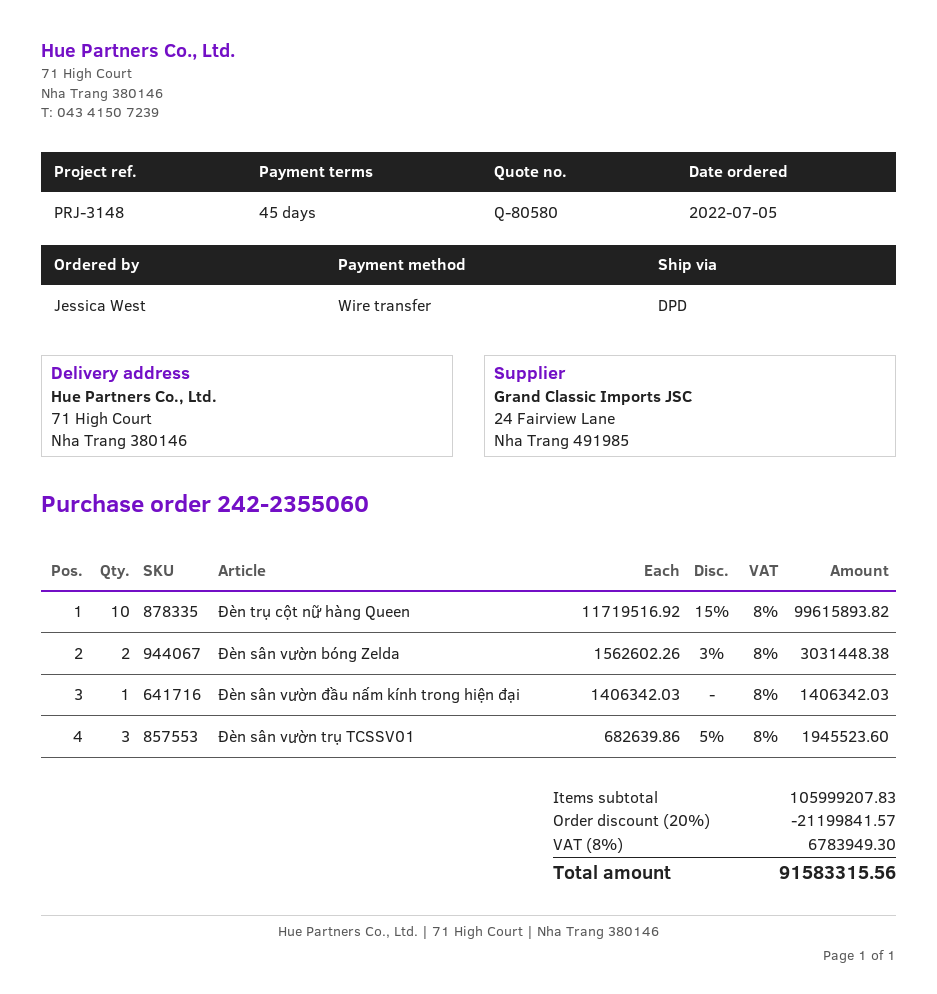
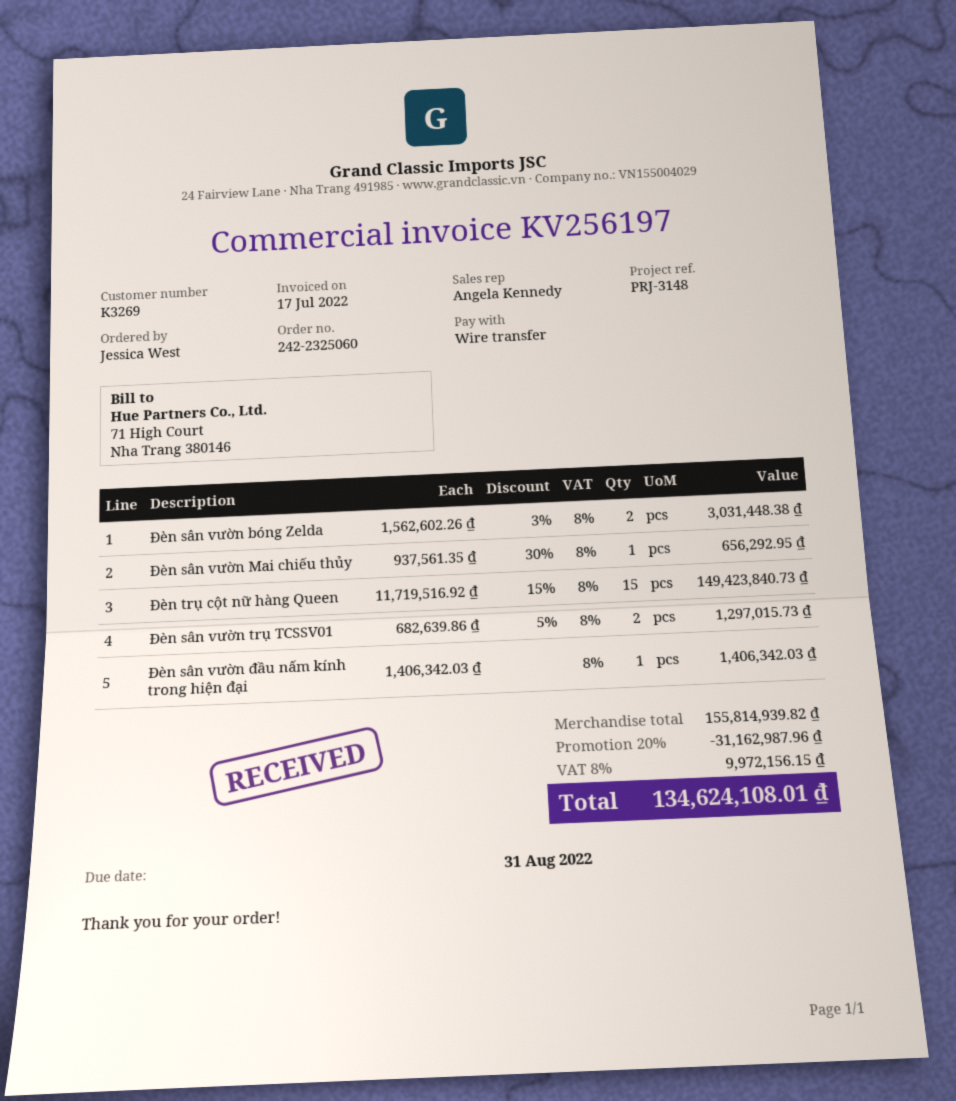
order number: 242-2355060 -> 242-2325060
Đèn trụ cột nữ hàng Queen: 10 x 11719516.92 - 15% = 99615893.82 -> 15 x 11719516.92 - 15% = 149423840.73
Đèn sân vườn trụ TCSSV01: 3 x 682639.86 - 5% = 1945523.60 -> 2 x 682639.86 - 5% = 1297015.73
Đèn sân vườn Mai chiếu thủy: none -> 1 x 937561.35 - 30% = 656292.95
subtotal: 105999207.83 -> 155814939.82
discount: 20% = 21199841.57 -> 20% = 31162987.96
tax: 8% = 6783949.30 -> 8% = 9972156.15
total: 91583315.56 -> 134624108.01

